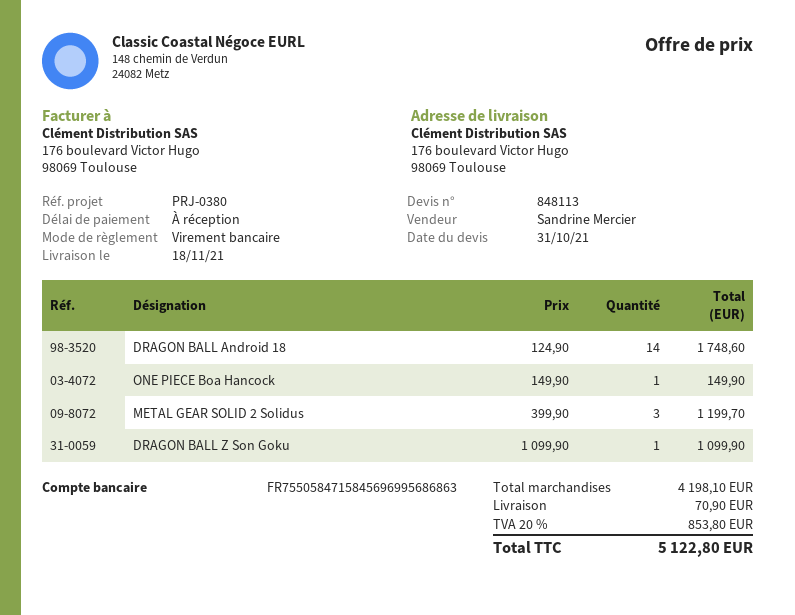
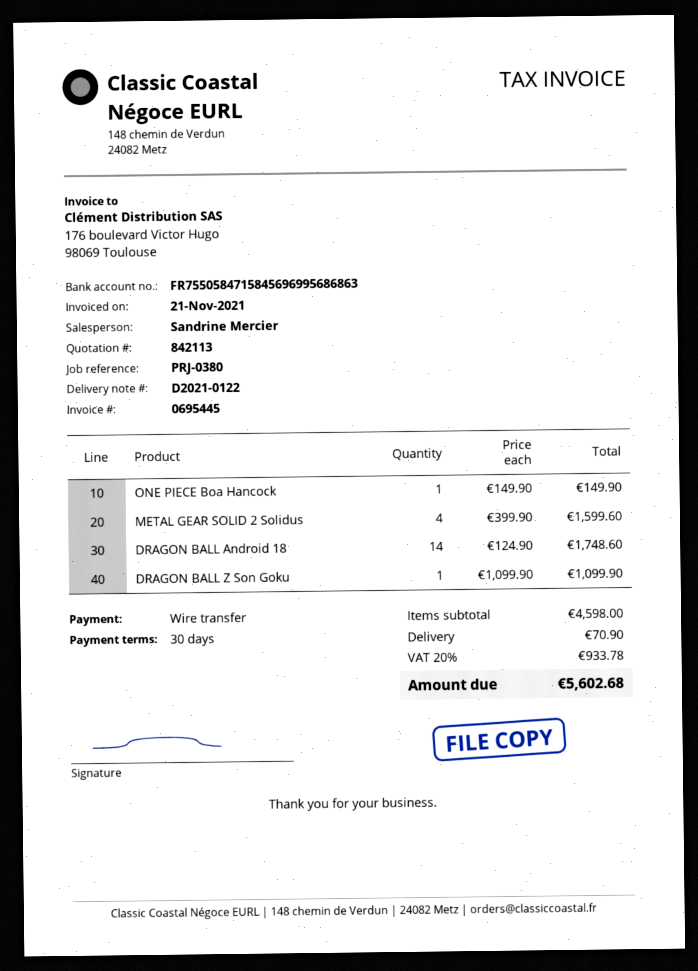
quote number: 848113 -> 842113
payment terms: on receipt -> 30 days
METAL GEAR SOLID 2 Solidus: 3 x 399.90 = 1199.70 -> 4 x 399.90 = 1599.60
subtotal: 4198.10 -> 4598.00
tax: 20% = 853.80 -> 20% = 933.78
total: 5122.80 -> 5602.68

